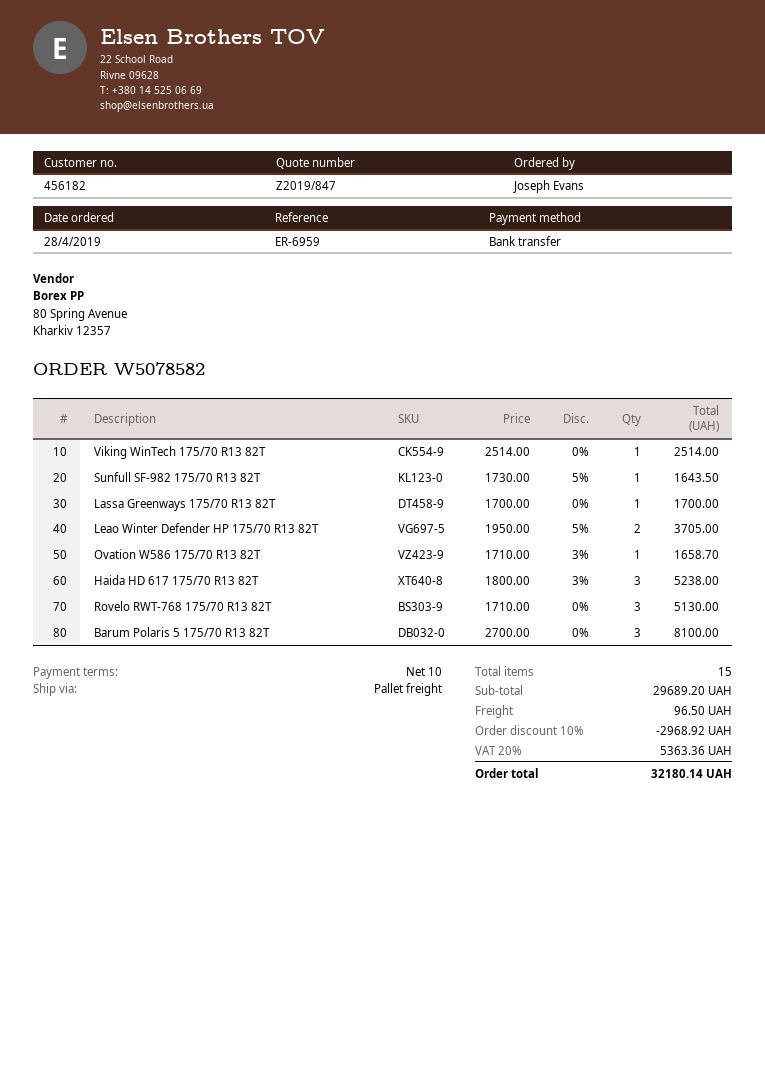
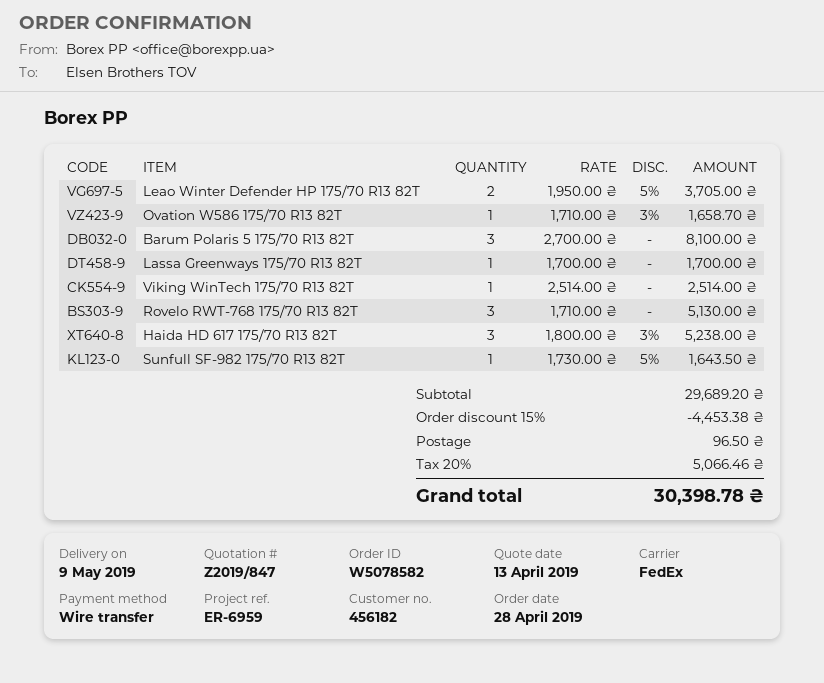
shipping method: pallet freight -> FedEx
discount: 10% = 2968.92 -> 15% = 4453.38
tax: 20% = 5363.36 -> 20% = 5066.46
total: 32180.14 -> 30398.78

